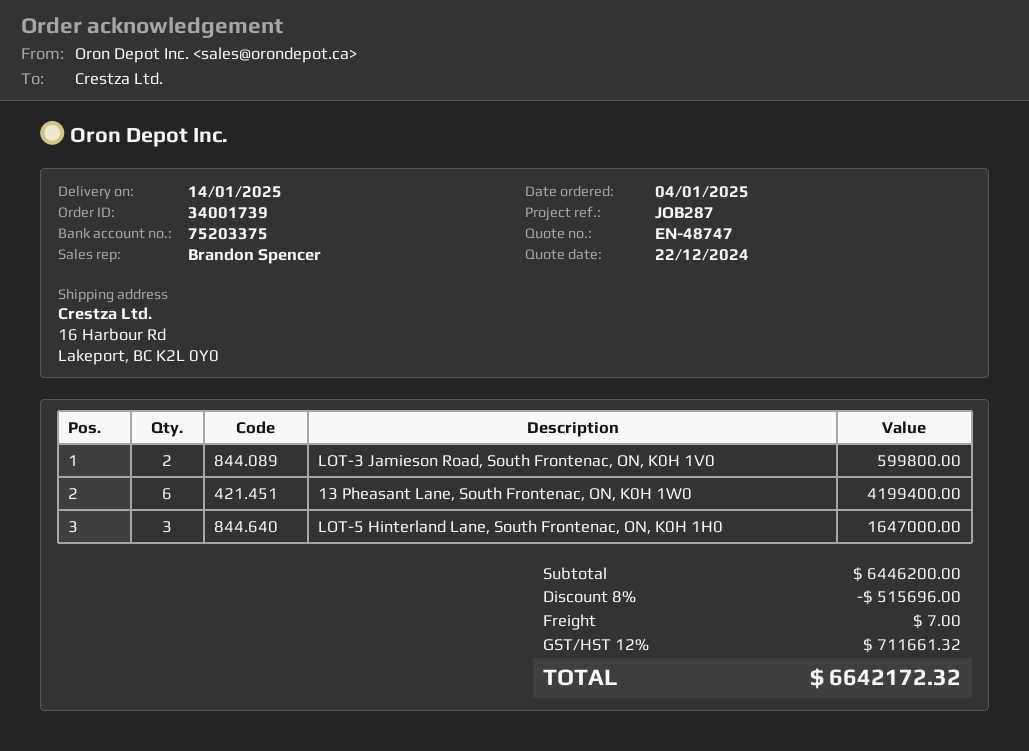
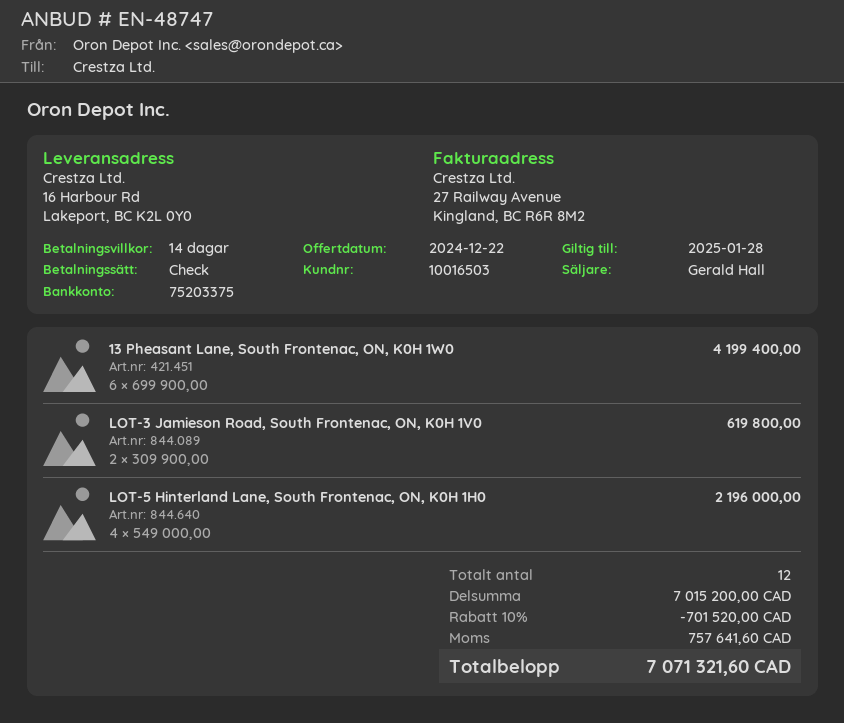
sales rep: Brandon Spencer -> Gerald Hall
LOT-3 Jamieson Road, South Frontenac, ON, K0H 1V0: 2 for 599800.00 -> 2 for 619800.00
LOT-5 Hinterland Lane, South Frontenac, ON, K0H 1H0: 3 for 1647000.00 -> 4 for 2196000.00
subtotal: 6446200.00 -> 7015200.00
discount: 8% = 515696.00 -> 10% = 701520.00
shipping: 7.00 -> none
tax: 711661.32 -> 757641.60
total: 6642172.32 -> 7071321.60

